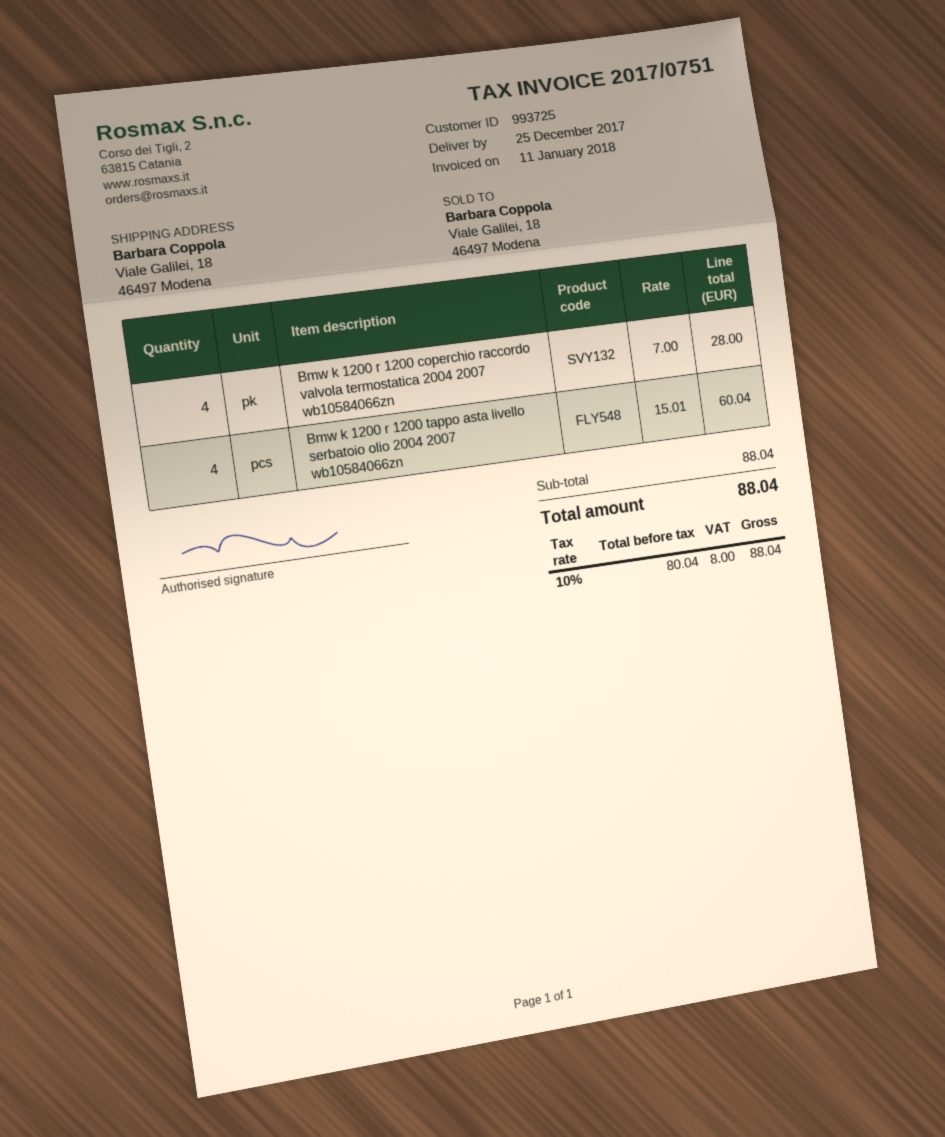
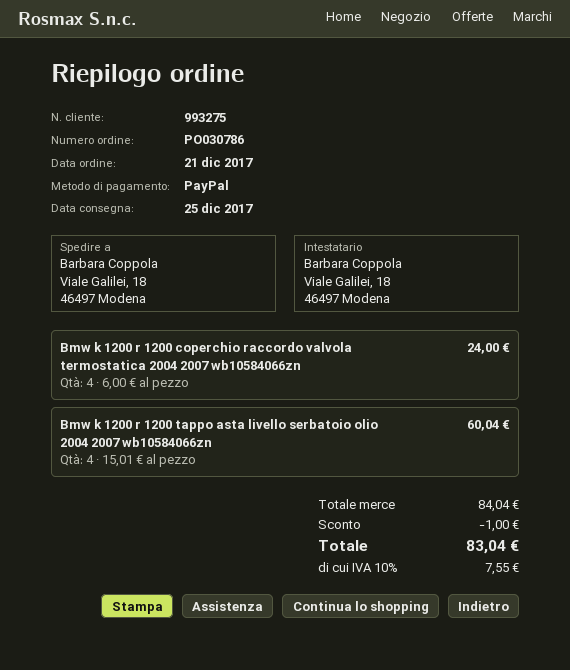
customer number: 993725 -> 993275
Bmw k 1200 r 1200 coperchio raccordo valvola termostatica 2004 2007 wb10584066zn: 4 x 7.00 = 28.00 -> 4 x 6.00 = 24.00
subtotal: 88.04 -> 84.04
discount: none -> 1.00
tax: 10% = 8.00 -> 10% = 7.55
total: 88.04 -> 83.04

